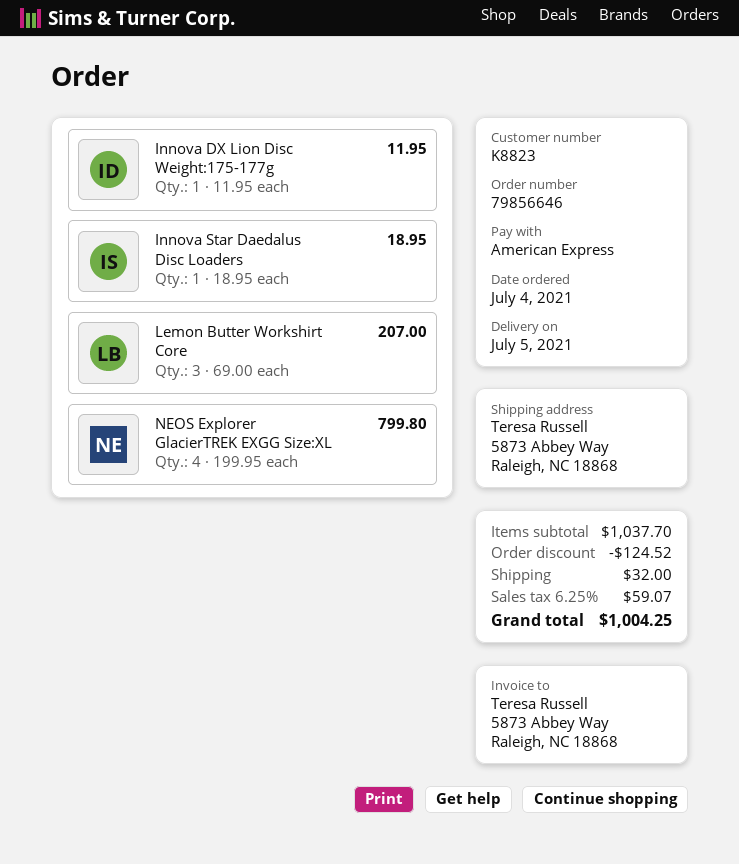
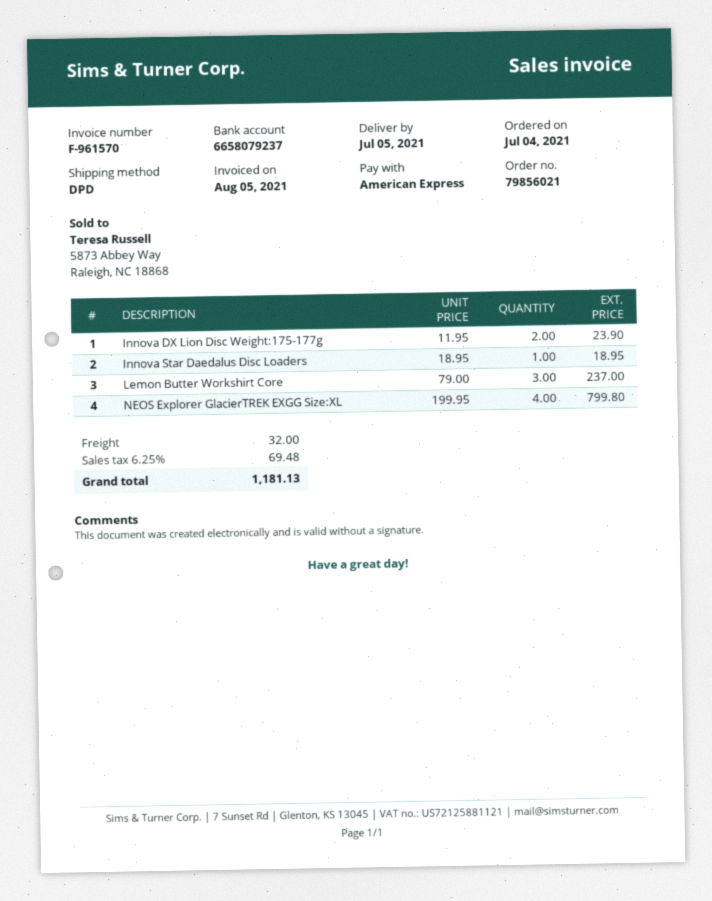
order number: 79856646 -> 79856021
Innova DX Lion Disc Weight:175-177g: 1 x 11.95 = 11.95 -> 2 x 11.95 = 23.90
Lemon Butter Workshirt Core: 3 x 69.00 = 207.00 -> 3 x 79.00 = 237.00
discount: 124.52 -> none
tax: 6.25% = 59.07 -> 6.25% = 69.48
total: 1004.25 -> 1181.13

